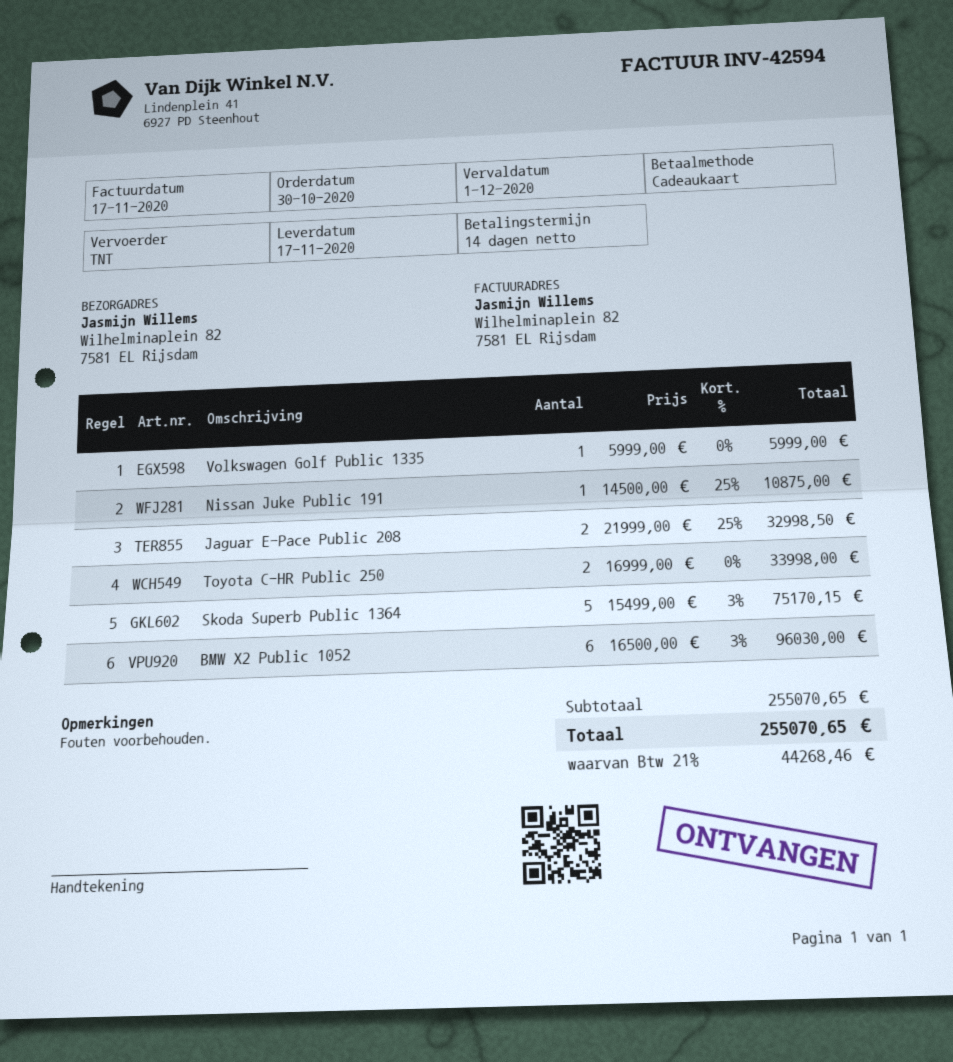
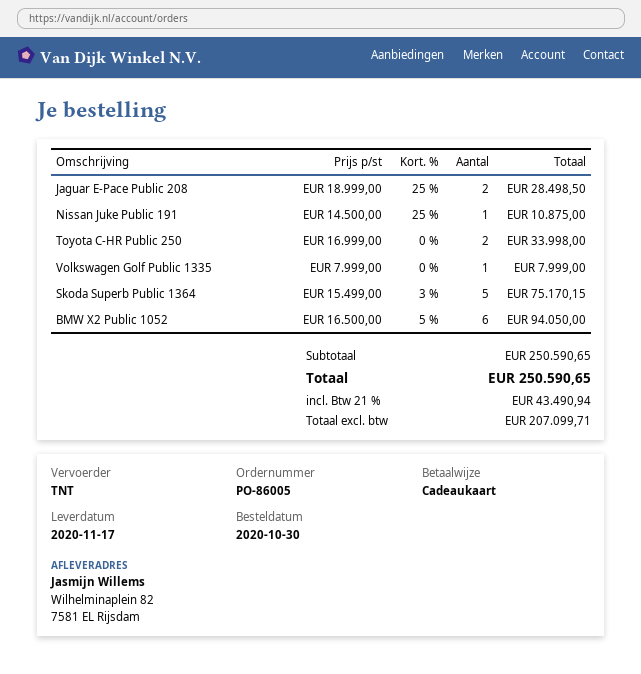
Volkswagen Golf Public 1335: 1 x 5999.00 = 5999.00 -> 1 x 7999.00 = 7999.00
Jaguar E-Pace Public 208: 2 x 21999.00 - 25% = 32998.50 -> 2 x 18999.00 - 25% = 28498.50
BMW X2 Public 1052: 6 x 16500.00 - 3% = 96030.00 -> 6 x 16500.00 - 5% = 94050.00
subtotal: 255070.65 -> 250590.65
tax: 21% = 44268.46 -> 21% = 43490.94
total: 255070.65 -> 250590.65

